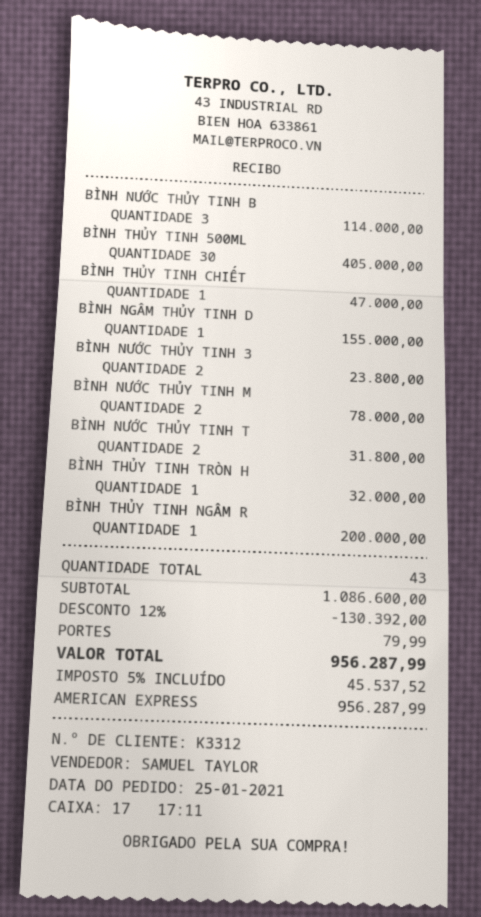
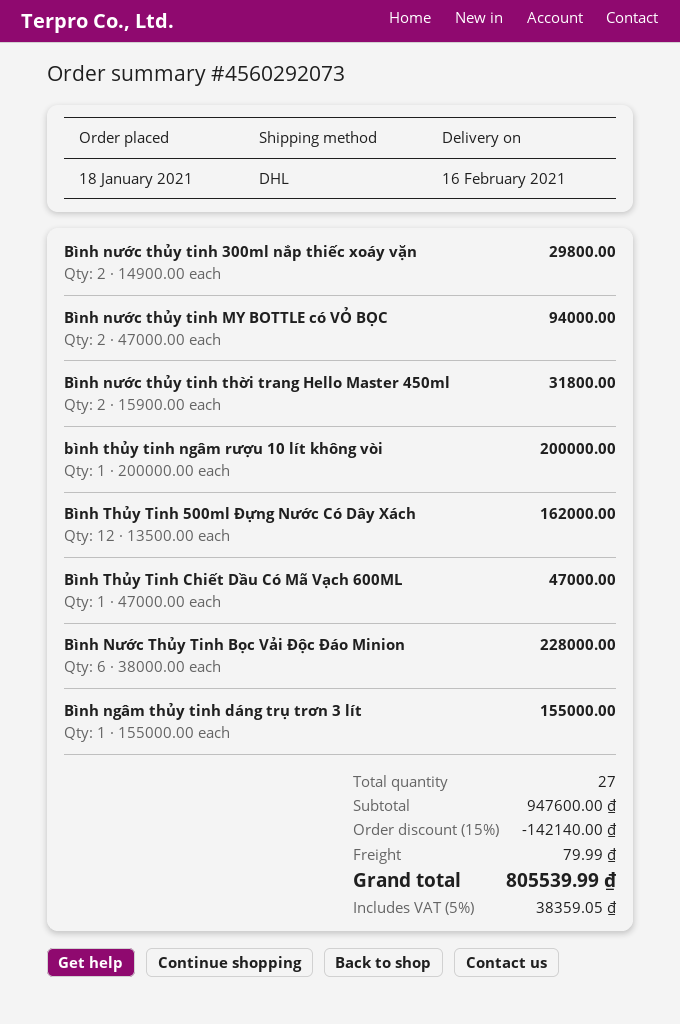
order date: 2021-01-25 -> 2021-01-18
BÌNH NƯỚC THỦY TINH B: 3 for 114000.00 -> 6 for 228000.00
BÌNH THỦY TINH 500ML: 30 for 405000.00 -> 12 for 162000.00
BÌNH NƯỚC THỦY TINH 3: 2 for 23800.00 -> 2 for 29800.00
BÌNH NƯỚC THỦY TINH M: 2 for 78000.00 -> 2 for 94000.00
BÌNH THỦY TINH TRÒN H: 1 for 32000.00 -> none
total quantity: 43 -> 27
subtotal: 1086600.00 -> 947600.00
discount: 12% = 130392.00 -> 15% = 142140.00
tax: 5% = 45537.52 -> 5% = 38359.05
total: 956287.99 -> 805539.99

